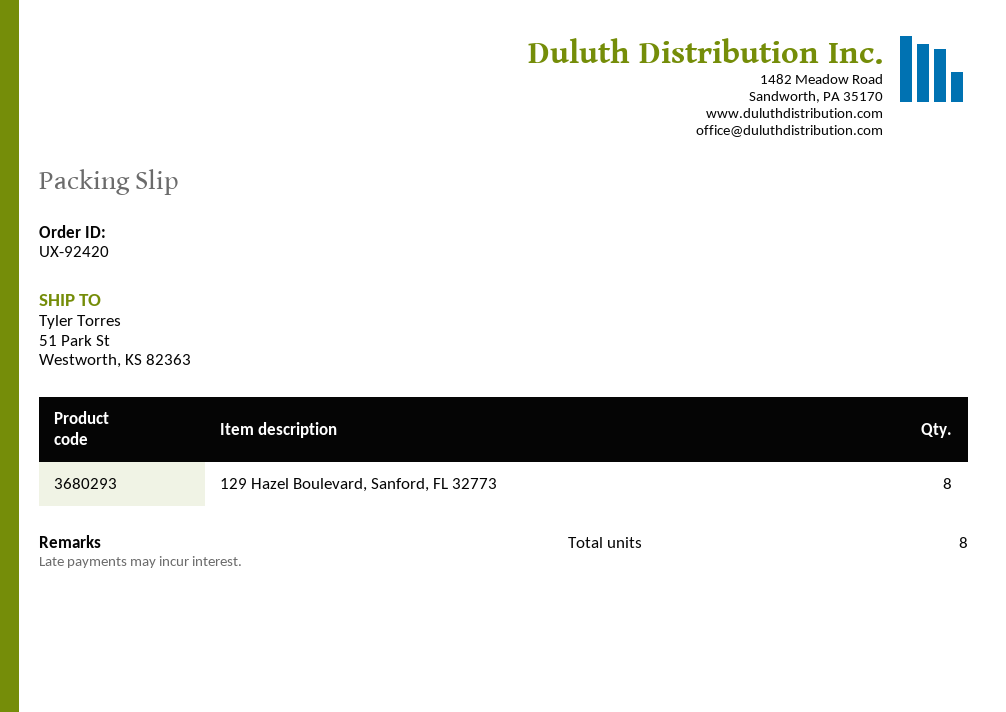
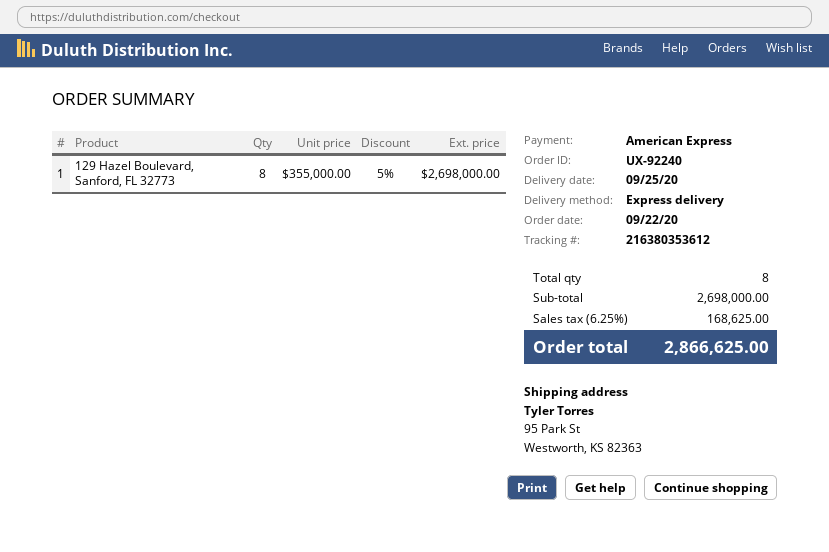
order number: UX-92420 -> UX-92240
ship to: 51 Park St, Westworth, KS 82363 -> 95 Park St, Westworth, KS 82363

